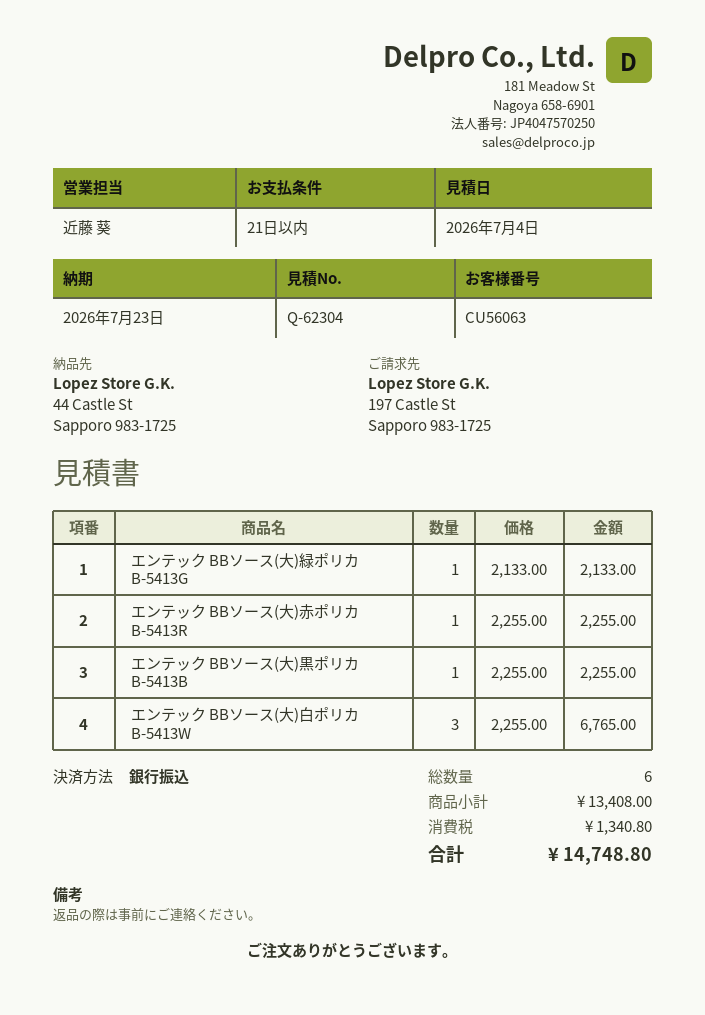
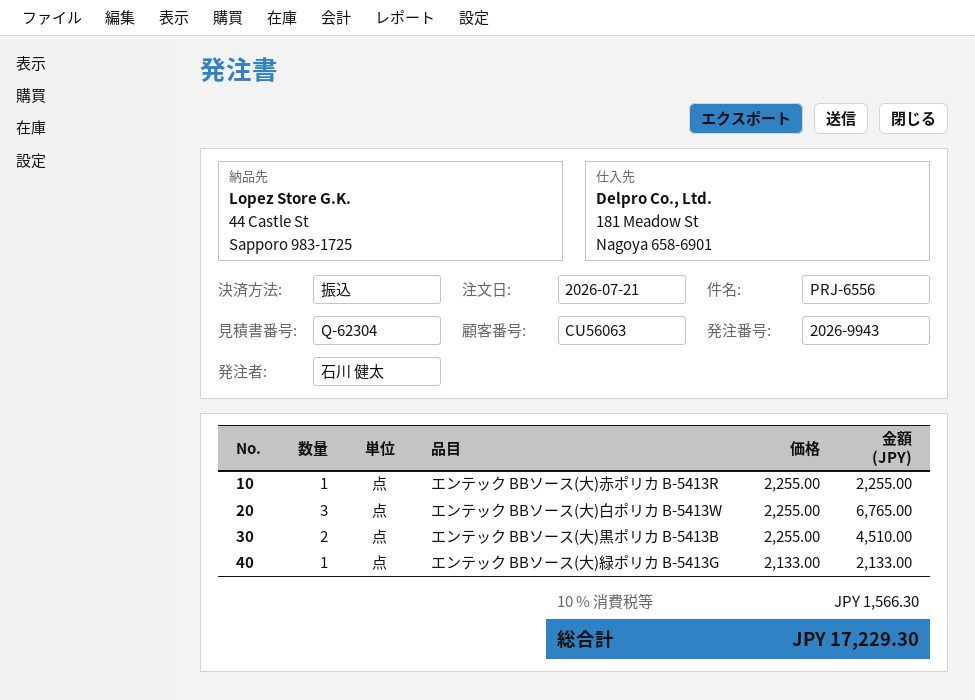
エンテック BBソース(大)黒ポリカ B-5413B: 1 x 2255.00 = 2255.00 -> 2 x 2255.00 = 4510.00
tax: 1340.80 -> 1566.30
total: 14748.80 -> 17229.30

